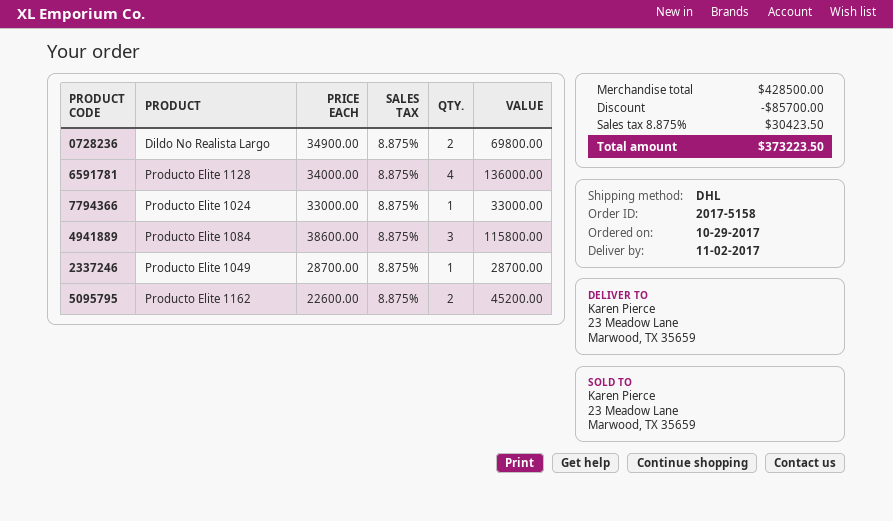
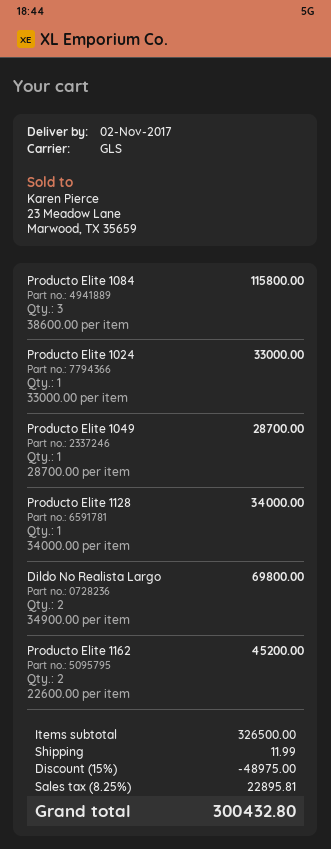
shipping method: DHL -> GLS
Producto Elite 1128: 4 x 34000.00 = 136000.00 -> 1 x 34000.00 = 34000.00
subtotal: 428500.00 -> 326500.00
discount: 85700.00 -> 48975.00
shipping: none -> 11.99
tax: 8.875% = 30423.50 -> 8.25% = 22895.81
total: 373223.50 -> 300432.80

